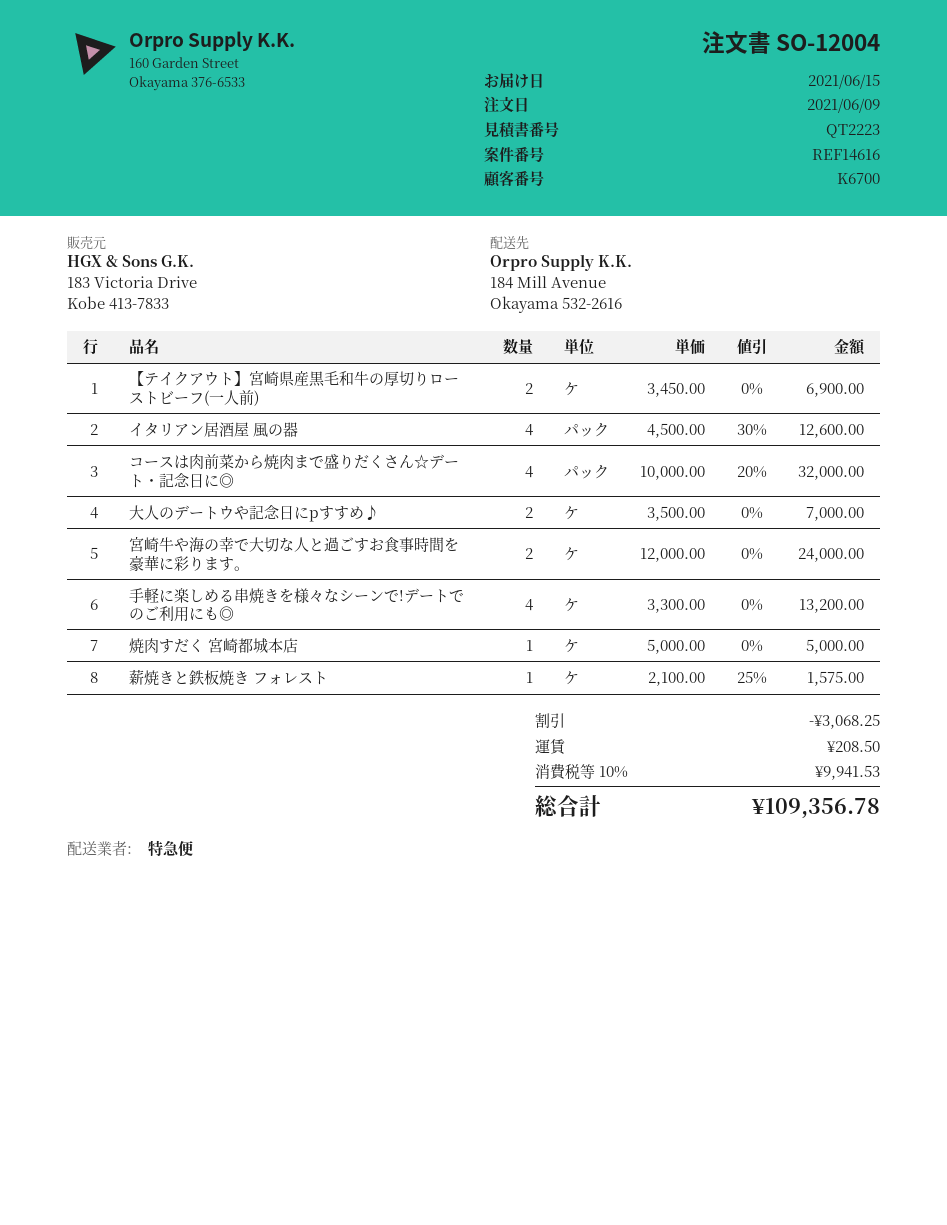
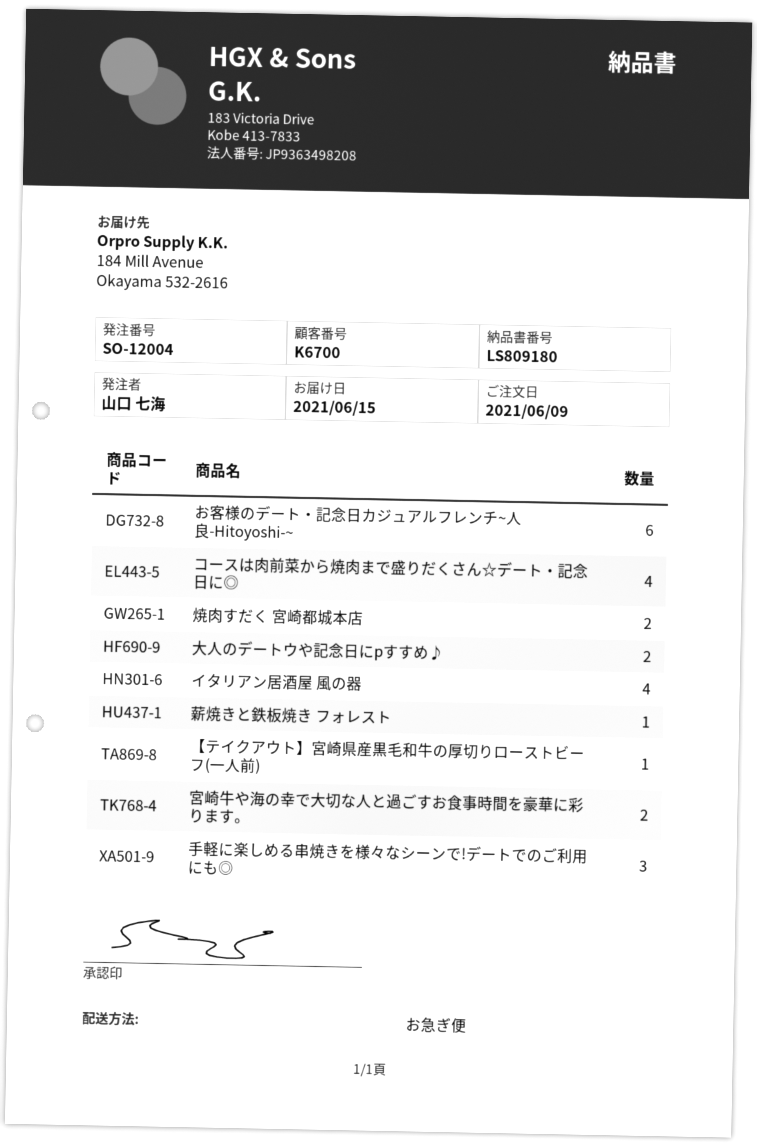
【テイクアウト】宮崎県産黒毛和牛の厚切りローストビーフ(一人前): 2 -> 1
手軽に楽しめる串焼きを様々なシーンで!デートでのご利用にも◎: 4 -> 3
焼肉すだく 宮崎都城本店: 1 -> 2
お客様のデート・記念日カジュアルフレンチ~人良-Hitoyoshi-~: none -> 6

